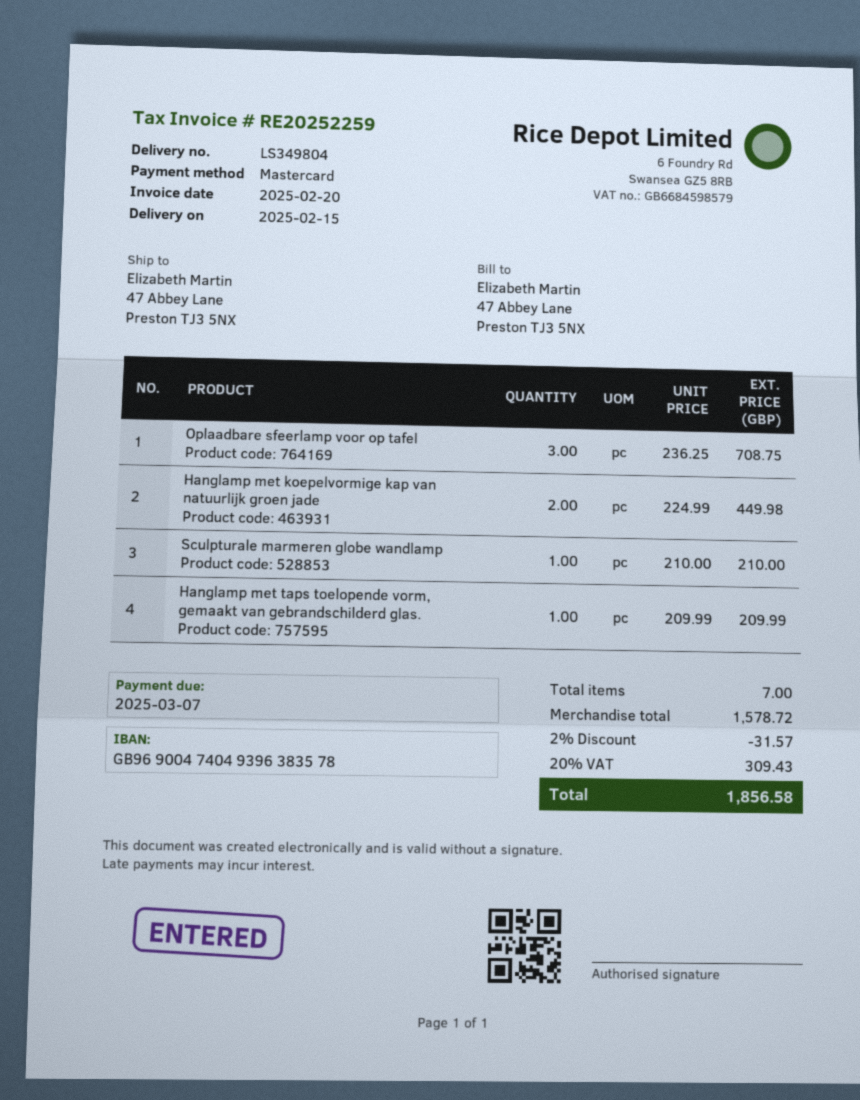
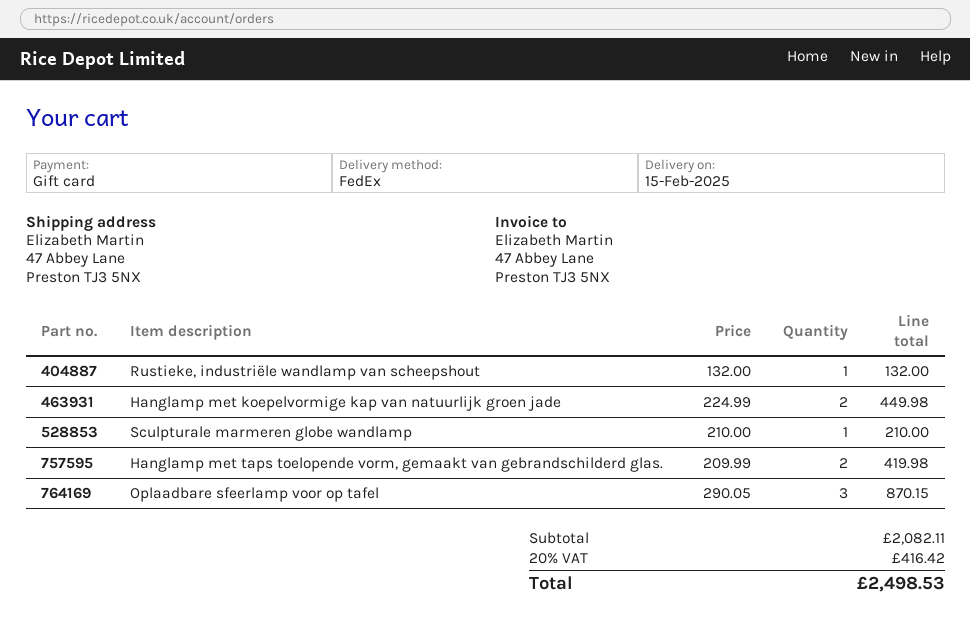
payment method: Mastercard -> gift card
Oplaadbare sfeerlamp voor op tafel: 3 x 236.25 = 708.75 -> 3 x 290.05 = 870.15
Hanglamp met taps toelopende vorm, gemaakt van gebrandschilderd glas.: 1 x 209.99 = 209.99 -> 2 x 209.99 = 419.98
Rustieke, industriële wandlamp van scheepshout: none -> 1 x 132.00 = 132.00
subtotal: 1578.72 -> 2082.11
discount: 2% = 31.57 -> none
tax: 20% = 309.43 -> 20% = 416.42
total: 1856.58 -> 2498.53

